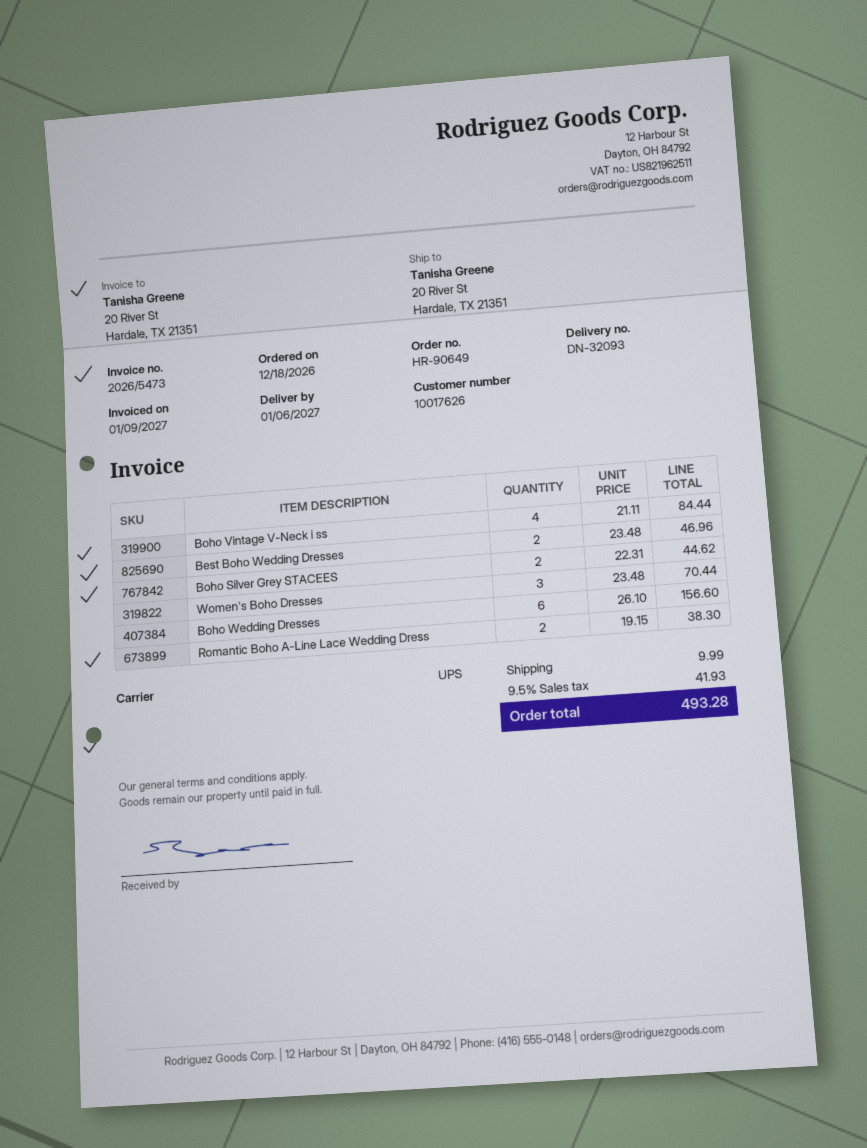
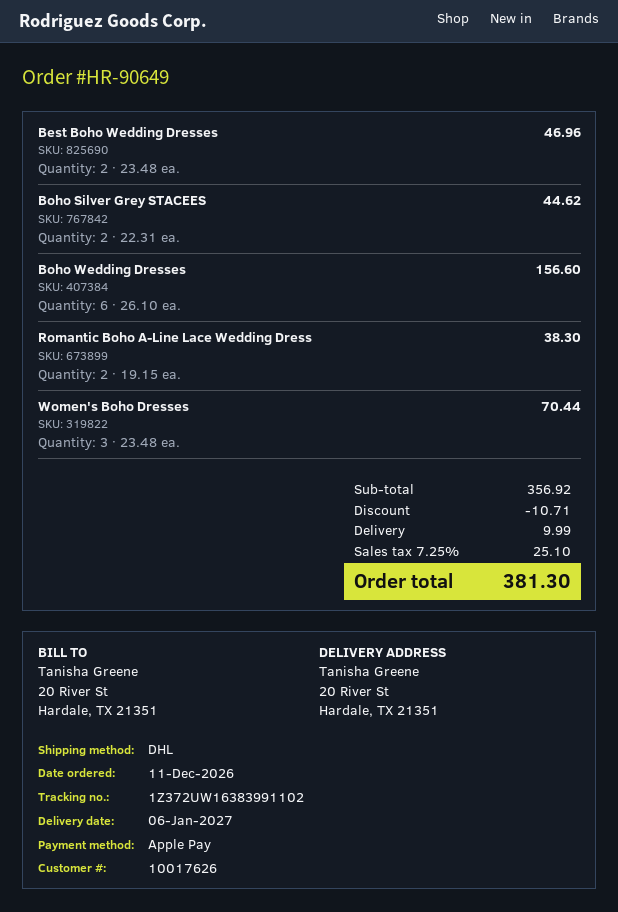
order date: 2026-12-18 -> 2026-12-11
shipping method: UPS -> DHL
Boho Vintage V-Neck i ss: 4 x 21.11 = 84.44 -> none
discount: none -> 10.71
tax: 9.5% = 41.93 -> 7.25% = 25.10
total: 493.28 -> 381.30

